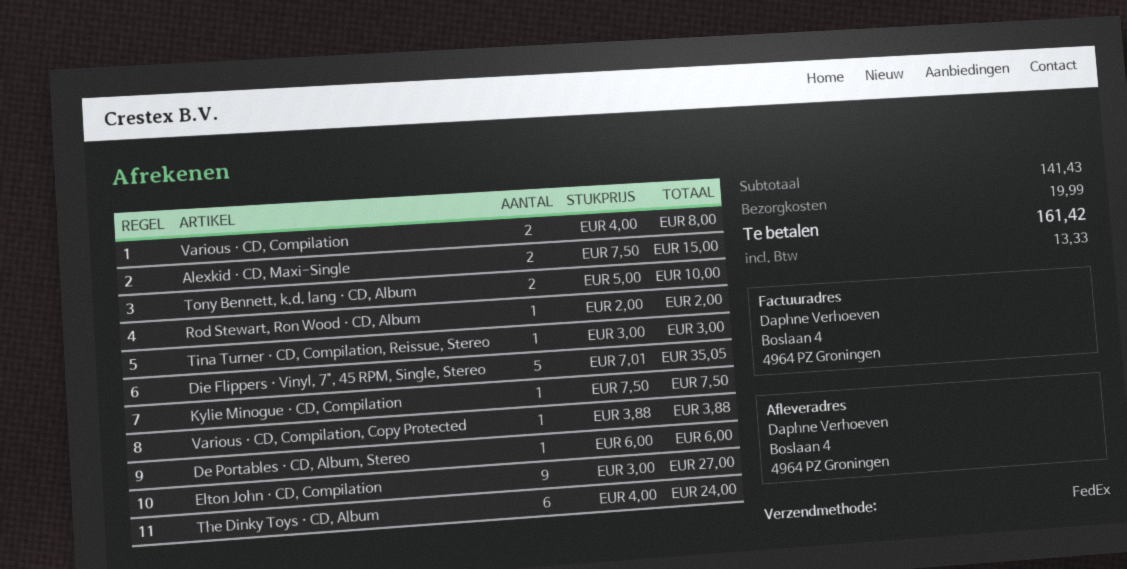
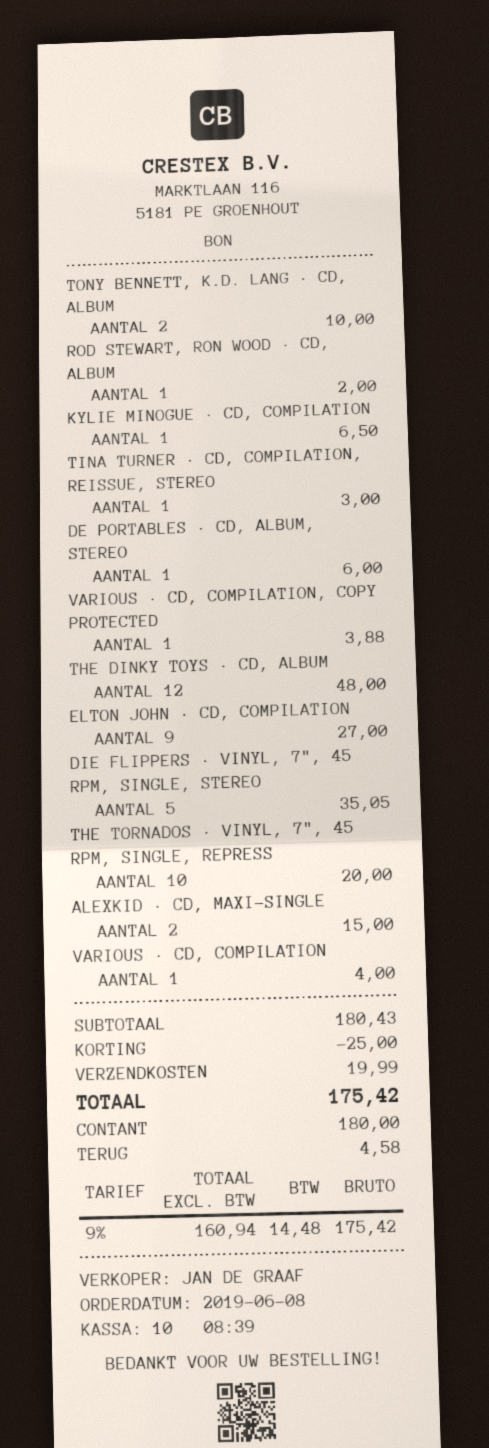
Various · CD, Compilation: 2 for 8.00 -> 1 for 4.00
Kylie Minogue · CD, Compilation: 1 for 7.50 -> 1 for 6.50
The Dinky Toys · CD, Album: 6 for 24.00 -> 12 for 48.00
THE TORNADOS · VINYL, 7", 45 RPM, SINGLE, REPRESS: none -> 10 for 20.00
subtotal: 141.43 -> 180.43
discount: none -> 25.00
tax: 13.33 -> 14.48
total: 161.42 -> 175.42

